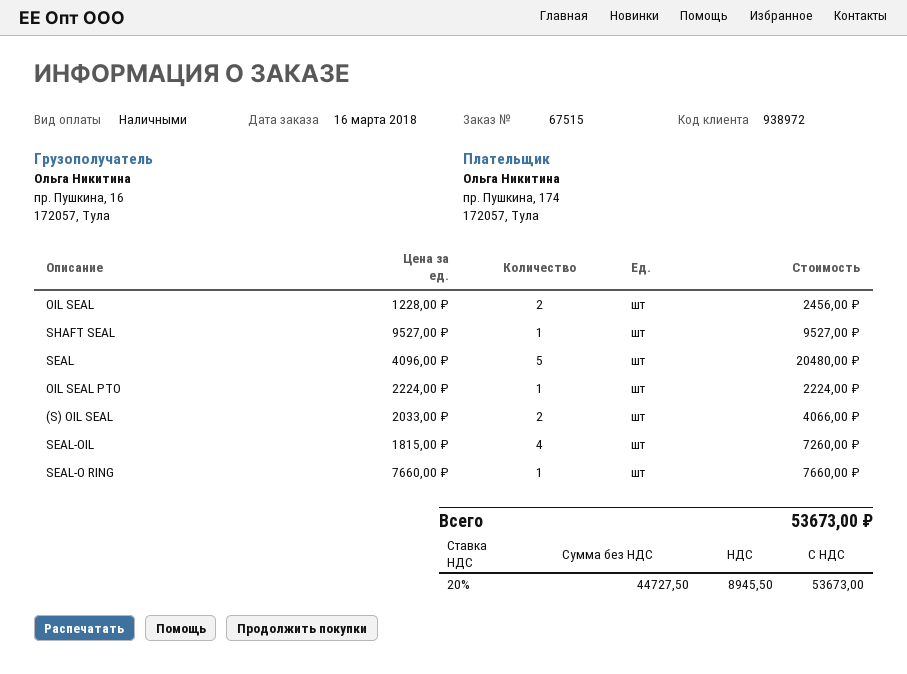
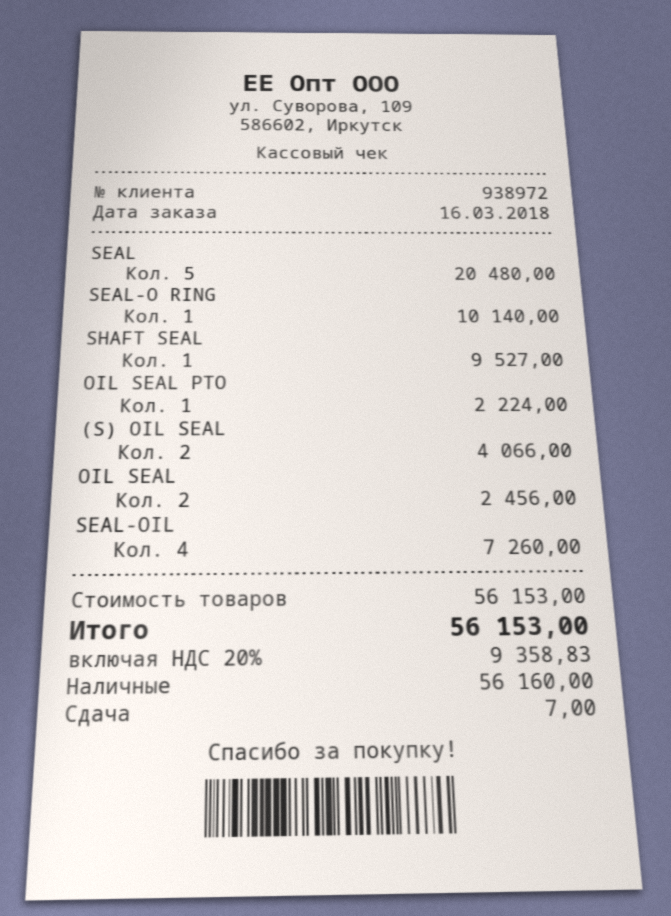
SEAL-O RING: 1 for 7660.00 -> 1 for 10140.00
tax: 20% = 8945.50 -> 20% = 9358.83
total: 53673.00 -> 56153.00

